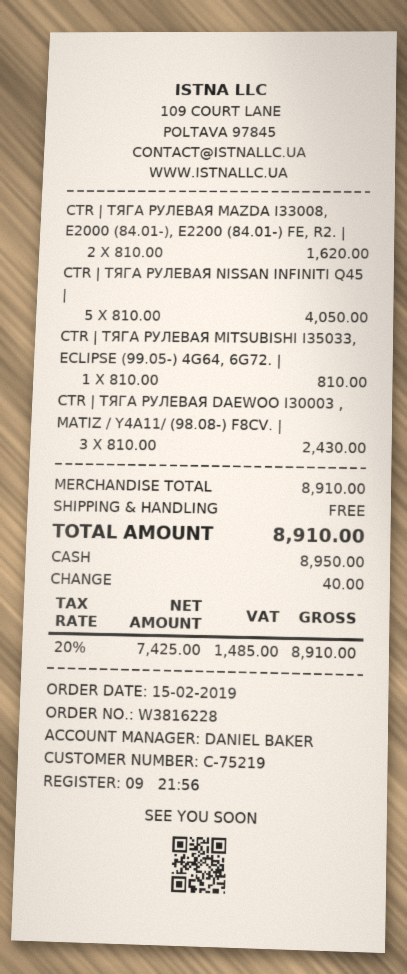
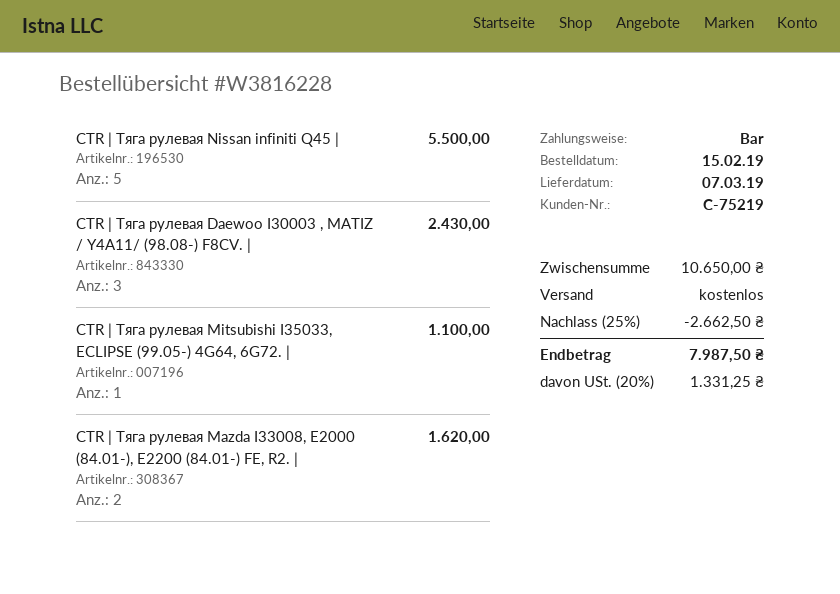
CTR | ТЯГА РУЛЕВАЯ NISSAN INFINITI Q45 |: 5 for 4050.00 -> 5 for 5500.00
CTR | ТЯГА РУЛЕВАЯ MITSUBISHI I35033, ECLIPSE (99.05-) 4G64, 6G72. |: 1 for 810.00 -> 1 for 1100.00
subtotal: 8910.00 -> 10650.00
discount: none -> 25% = 2662.50
tax: 20% = 1485.00 -> 20% = 1331.25
total: 8910.00 -> 7987.50

